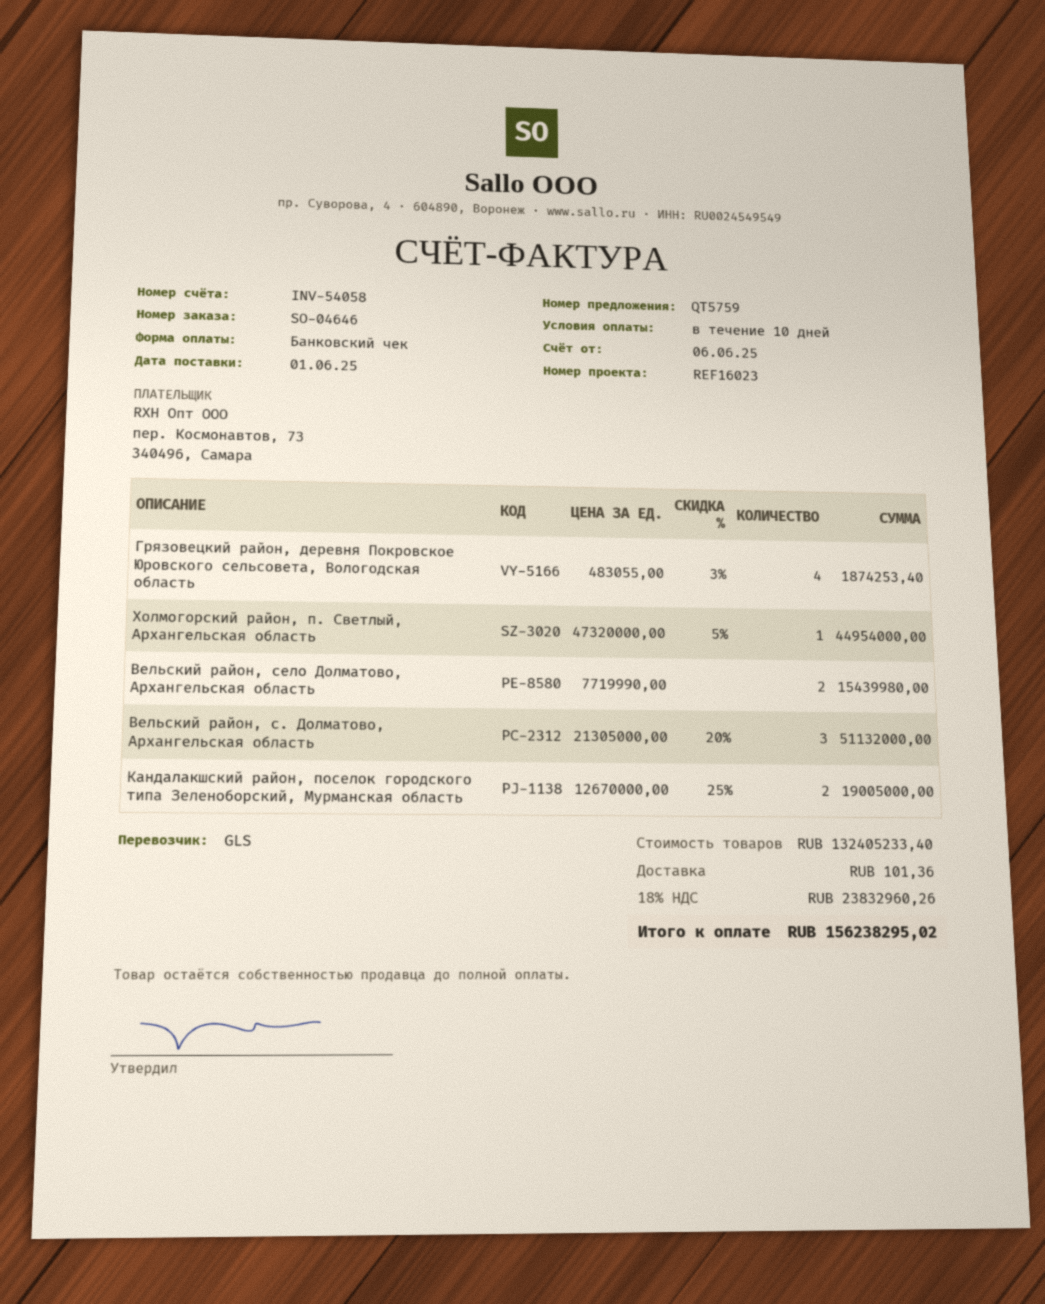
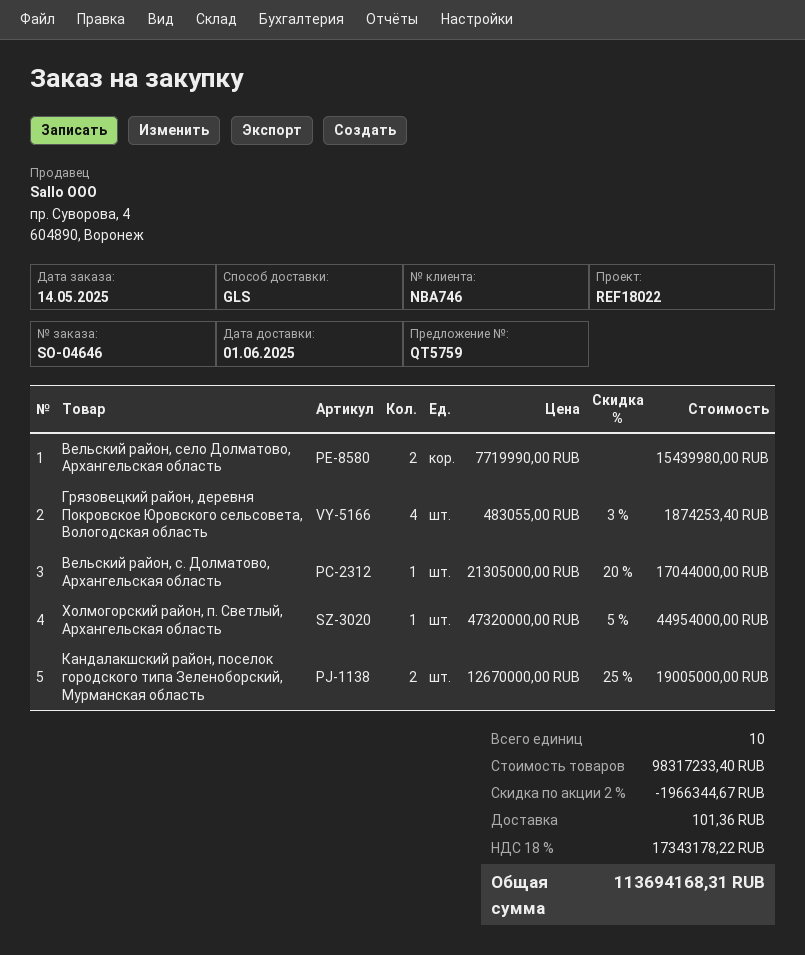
reference: REF16023 -> REF18022
Вельский район, с. Долматово, Архангельская область: 3 x 21305000.00 - 20% = 51132000.00 -> 1 x 21305000.00 - 20% = 17044000.00
subtotal: 132405233.40 -> 98317233.40
discount: none -> 2% = 1966344.67
tax: 18% = 23832960.26 -> 18% = 17343178.22
total: 156238295.02 -> 113694168.31

